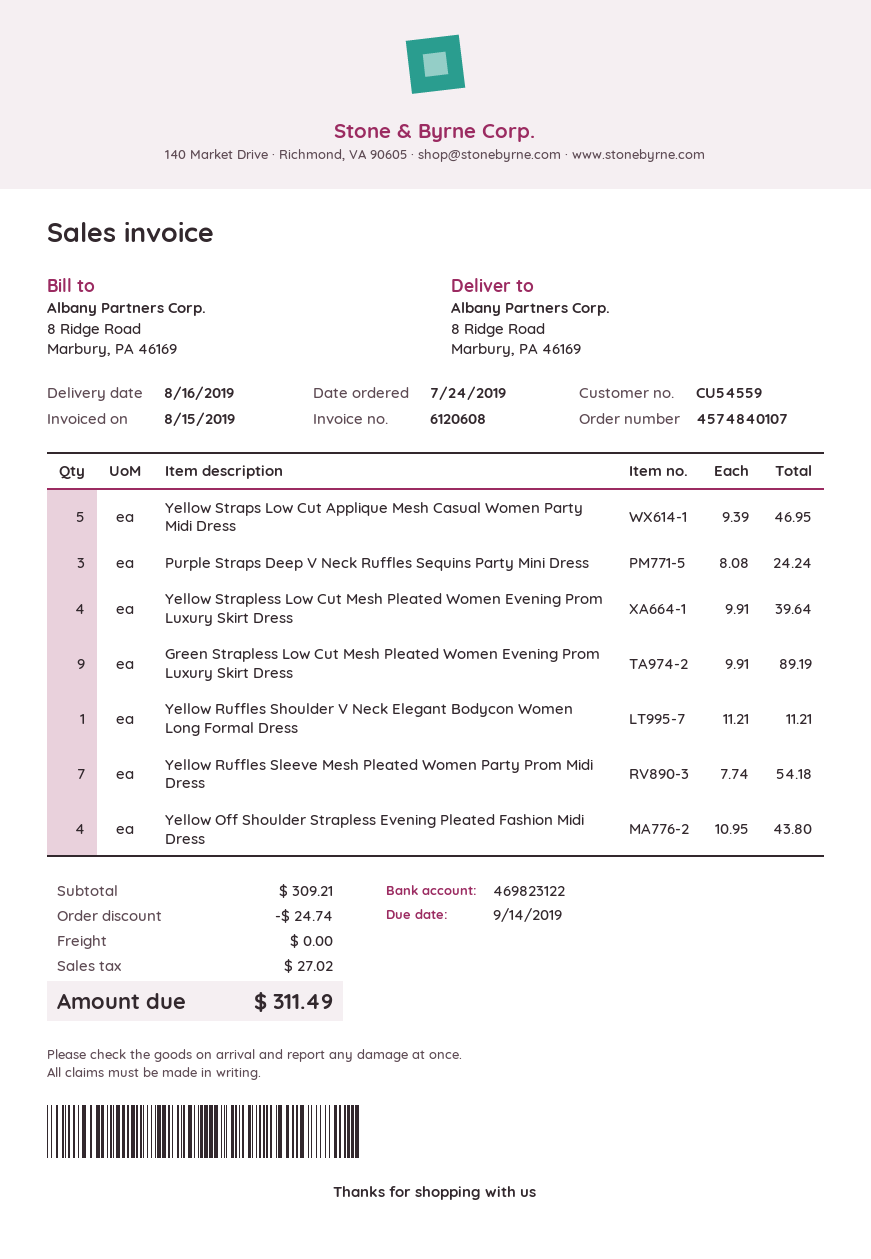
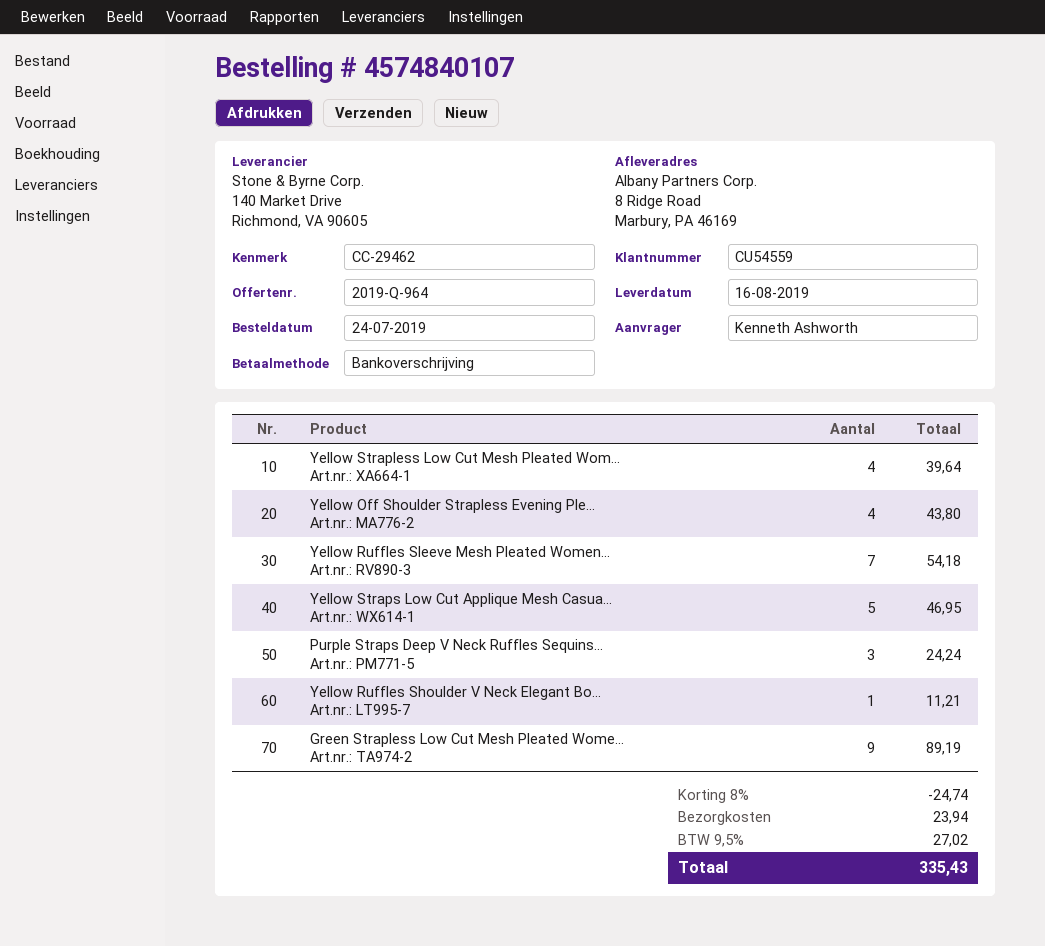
shipping: 0.00 -> 23.94
total: 311.49 -> 335.43

